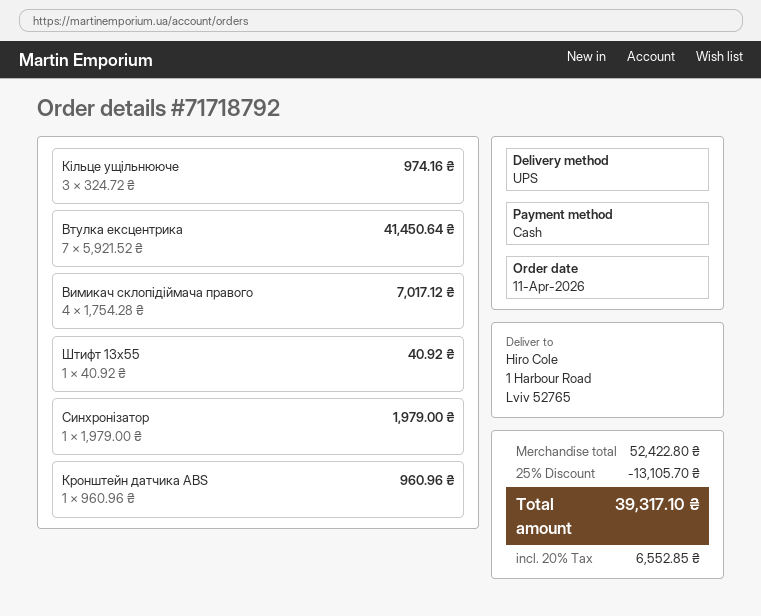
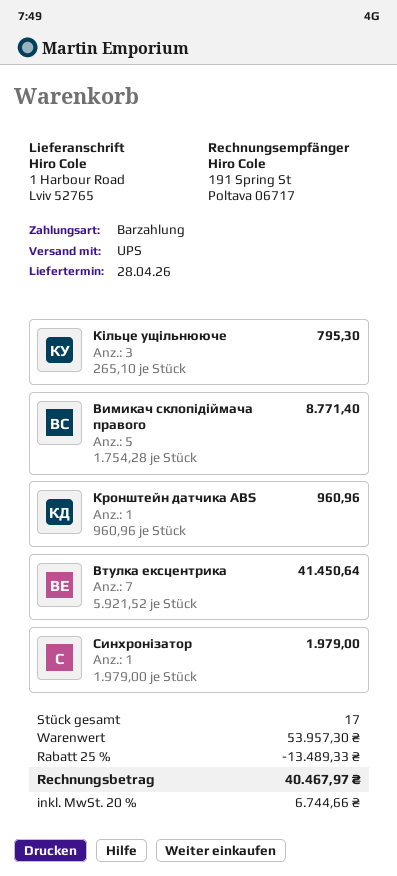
Кільце ущільнююче: 3 x 324.72 = 974.16 -> 3 x 265.10 = 795.30
Вимикач склопідіймача правого: 4 x 1754.28 = 7017.12 -> 5 x 1754.28 = 8771.40
Штифт 13x55: 1 x 40.92 = 40.92 -> none
subtotal: 52422.80 -> 53957.30
discount: 25% = 13105.70 -> 25% = 13489.33
tax: 20% = 6552.85 -> 20% = 6744.66
total: 39317.10 -> 40467.97

